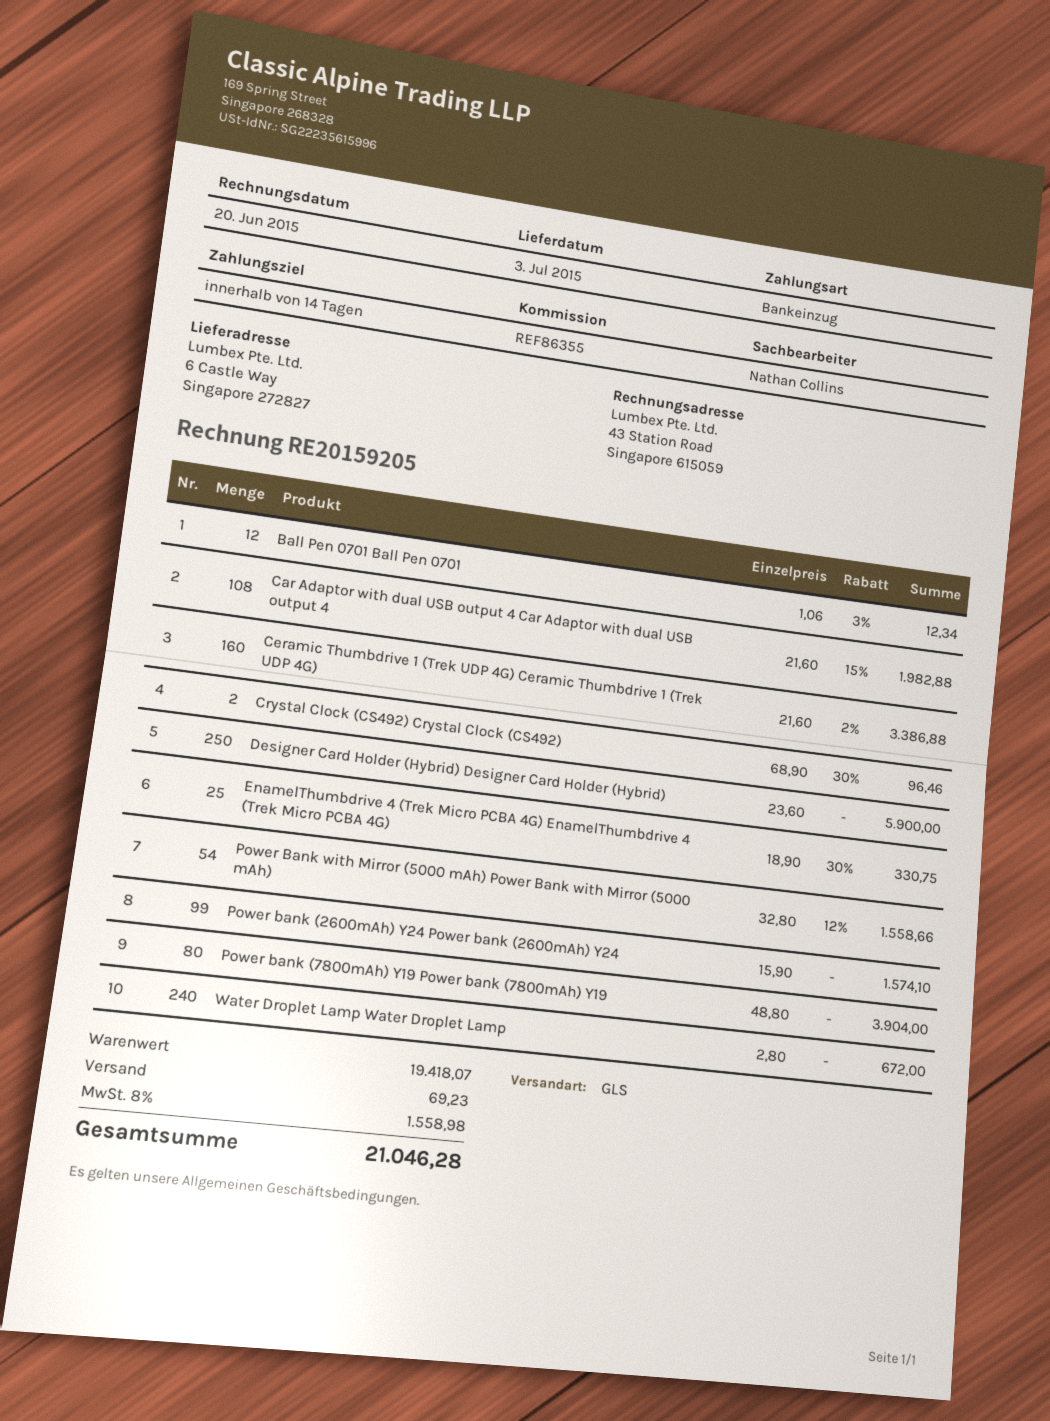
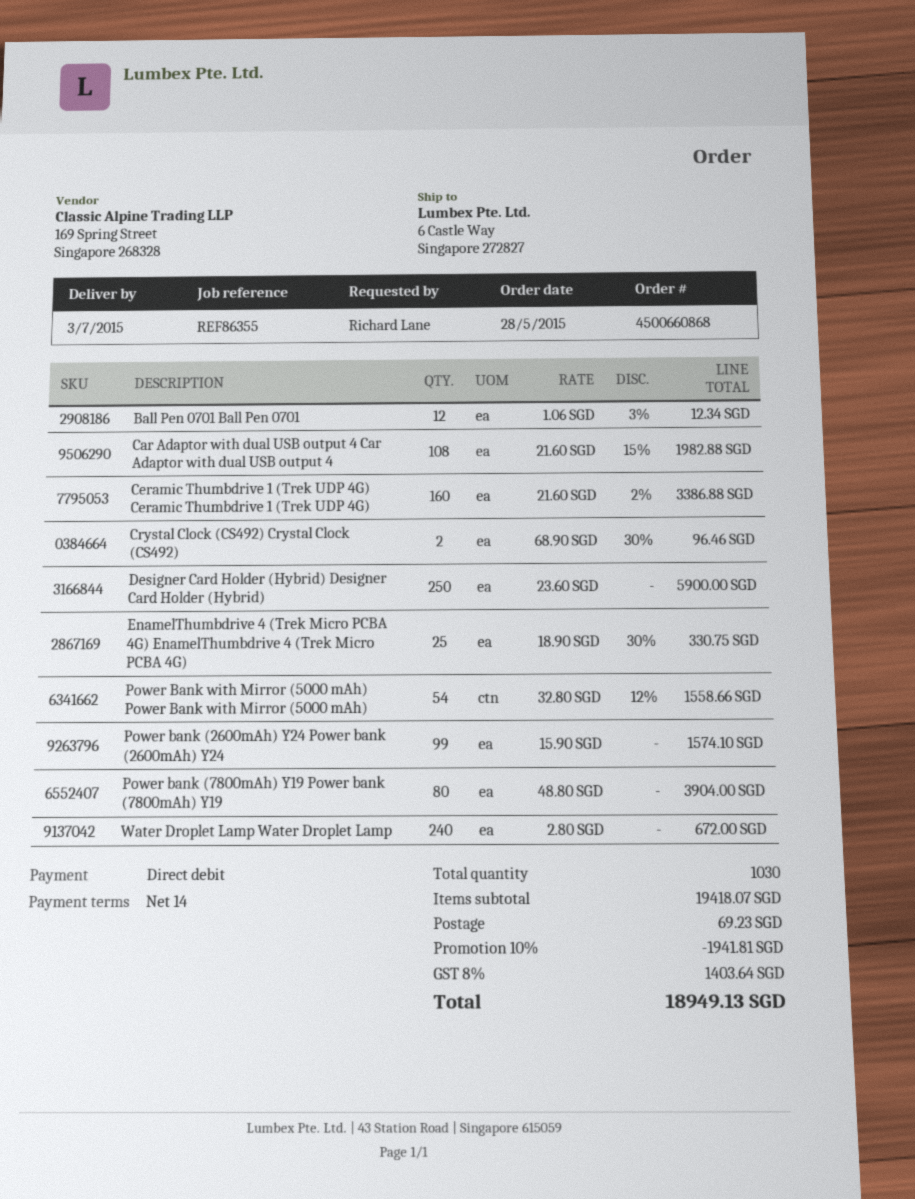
discount: none -> 10% = 1941.81
tax: 8% = 1558.98 -> 8% = 1403.64
total: 21046.28 -> 18949.13

